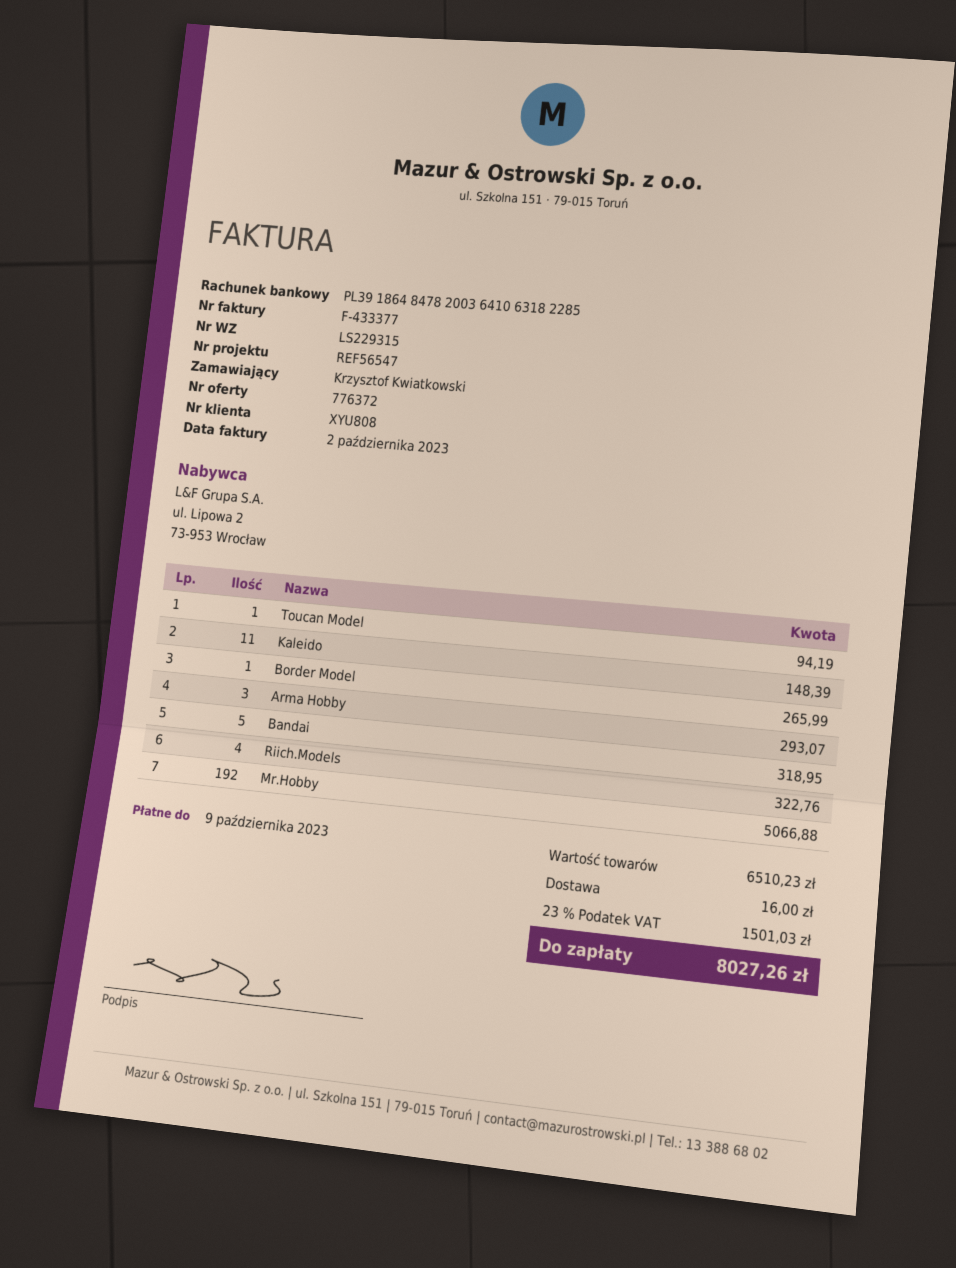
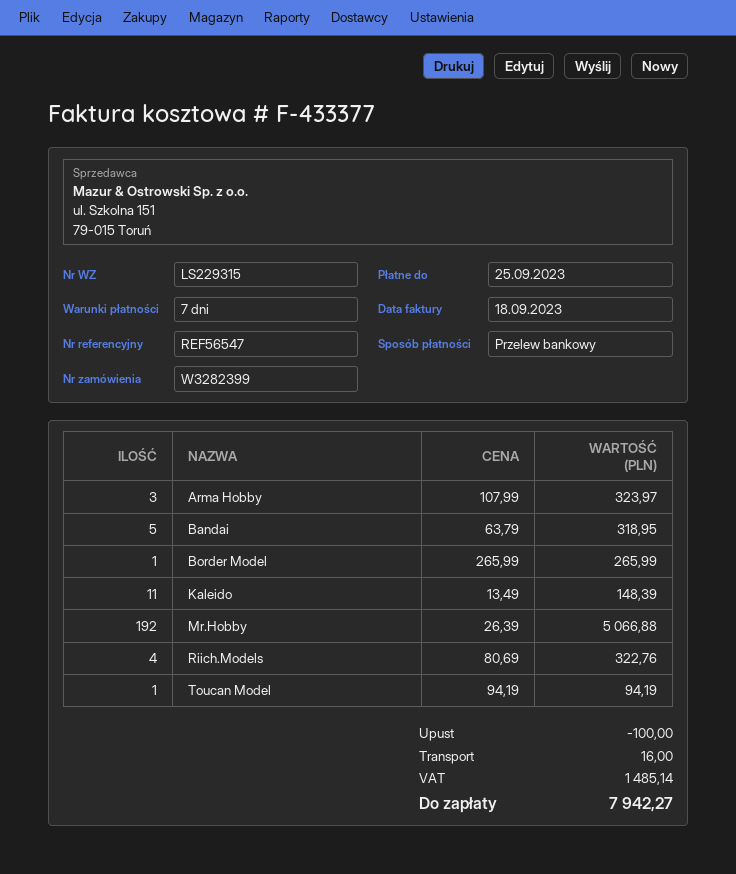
invoice date: 2023-10-02 -> 2023-09-18
due date: 2023-10-09 -> 2023-09-25
Arma Hobby: 3 for 293.07 -> 3 for 323.97
discount: none -> 100.00
tax: 1501.03 -> 1485.14
total: 8027.26 -> 7942.27

